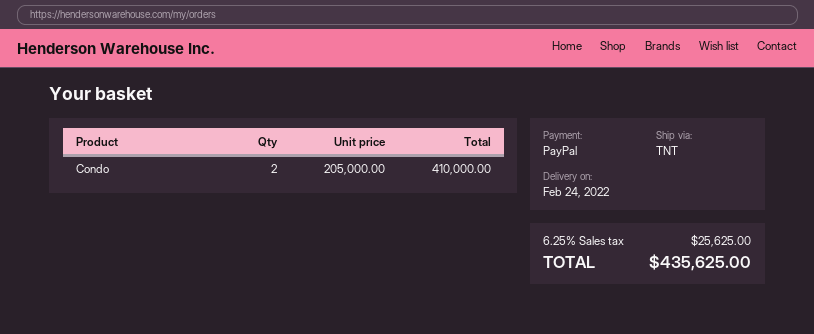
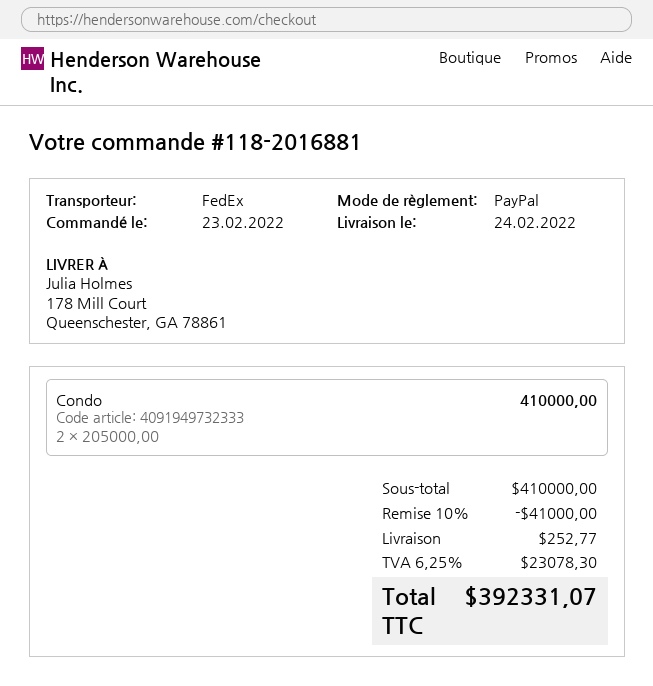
shipping method: TNT -> FedEx
discount: none -> 10% = 41000.00
shipping: none -> 252.77
tax: 6.25% = 25625.00 -> 6.25% = 23078.30
total: 435625.00 -> 392331.07

